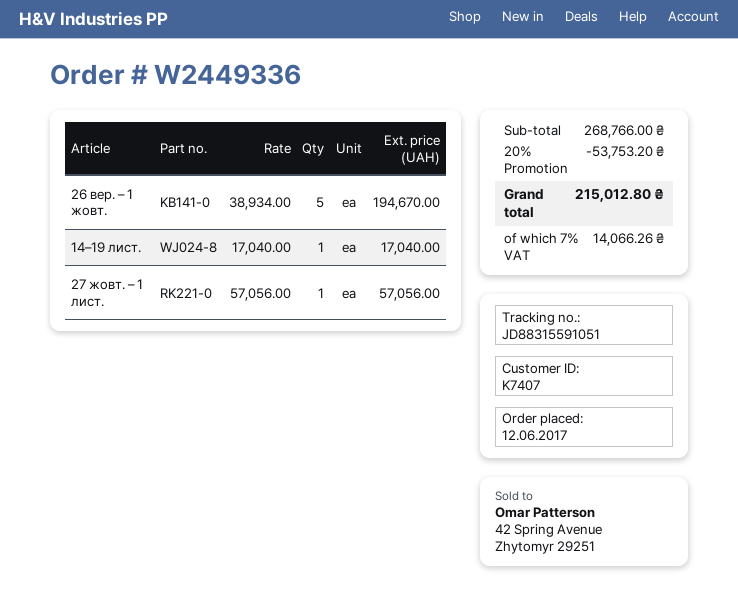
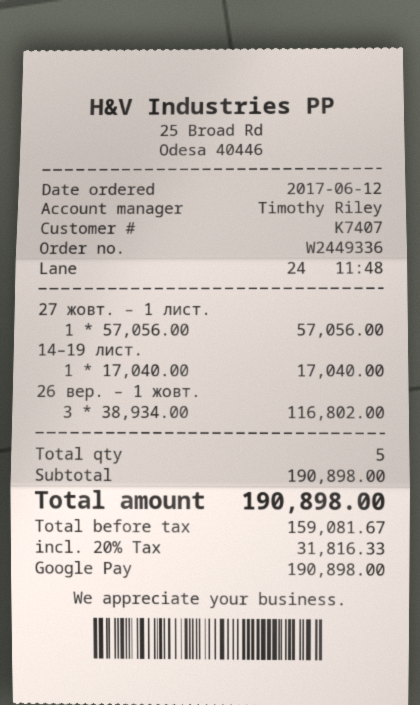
26 вер. – 1 жовт.: 5 x 38934.00 = 194670.00 -> 3 x 38934.00 = 116802.00
subtotal: 268766.00 -> 190898.00
discount: 20% = 53753.20 -> none
tax: 7% = 14066.26 -> 20% = 31816.33
total: 215012.80 -> 190898.00

